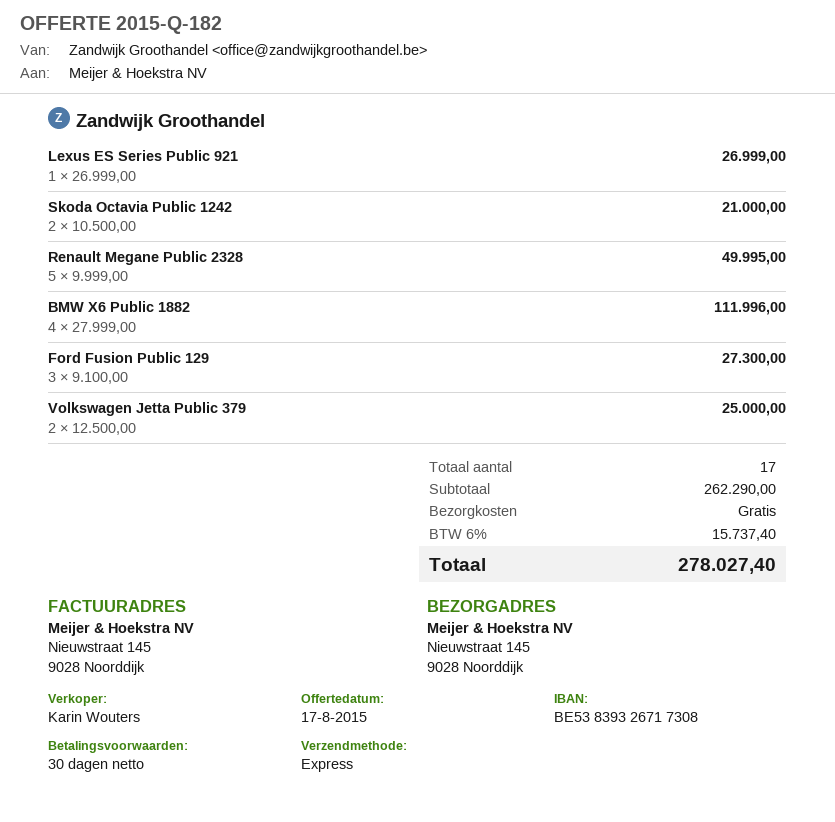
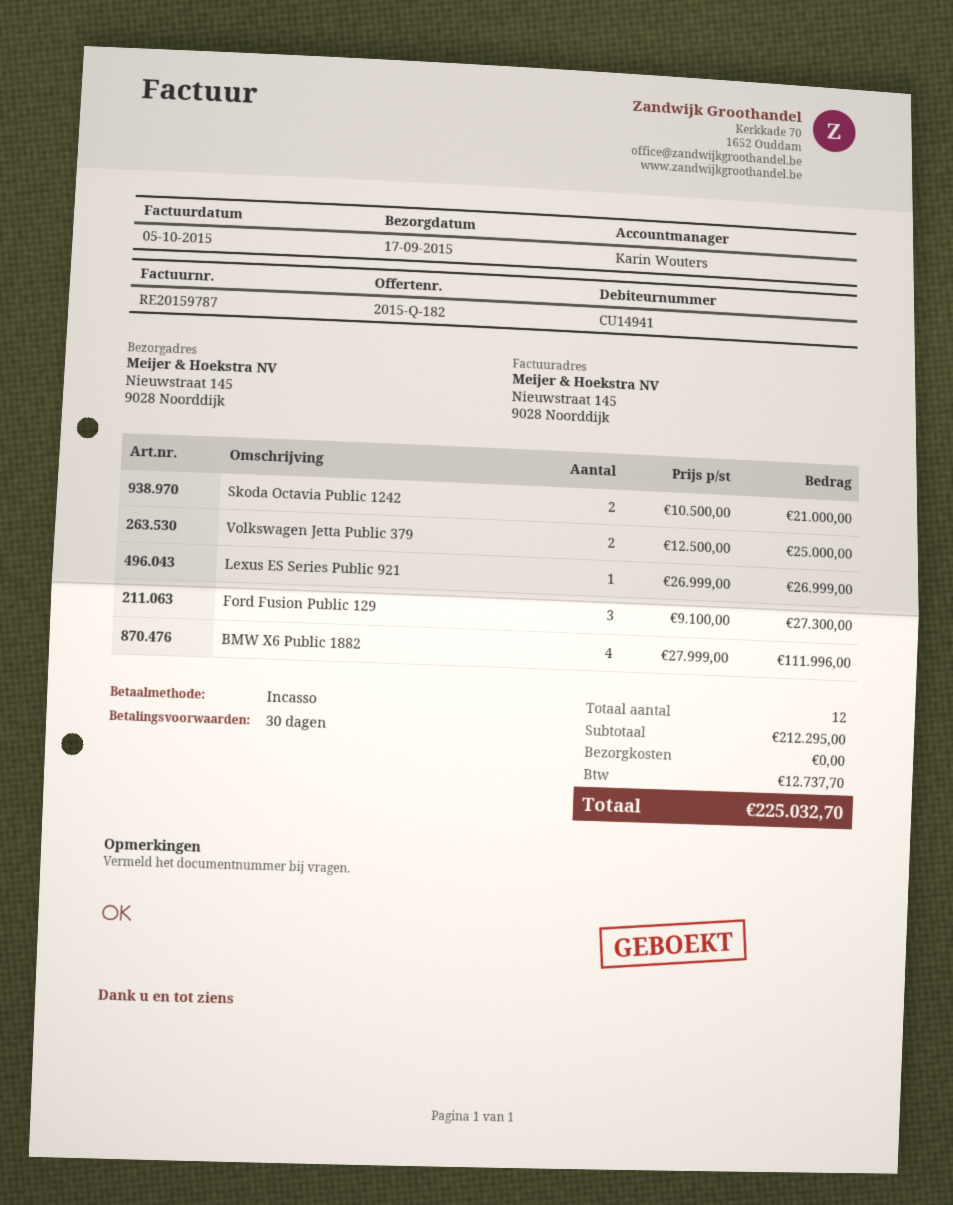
Renault Megane Public 2328: 5 x 9999.00 = 49995.00 -> none
total quantity: 17 -> 12
subtotal: 262290.00 -> 212295.00
tax: 15737.40 -> 12737.70
total: 278027.40 -> 225032.70

